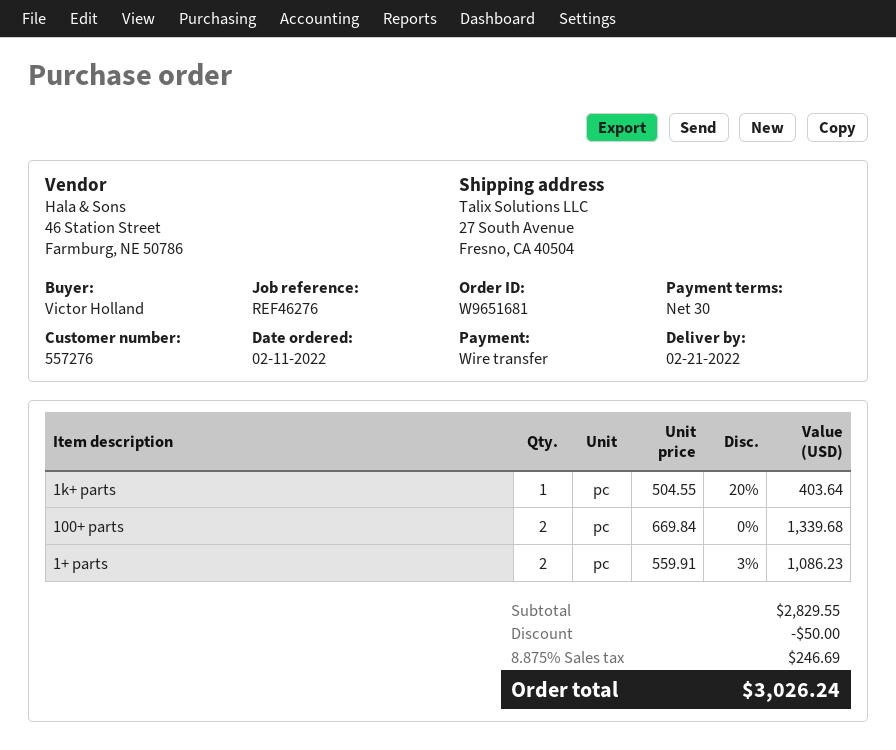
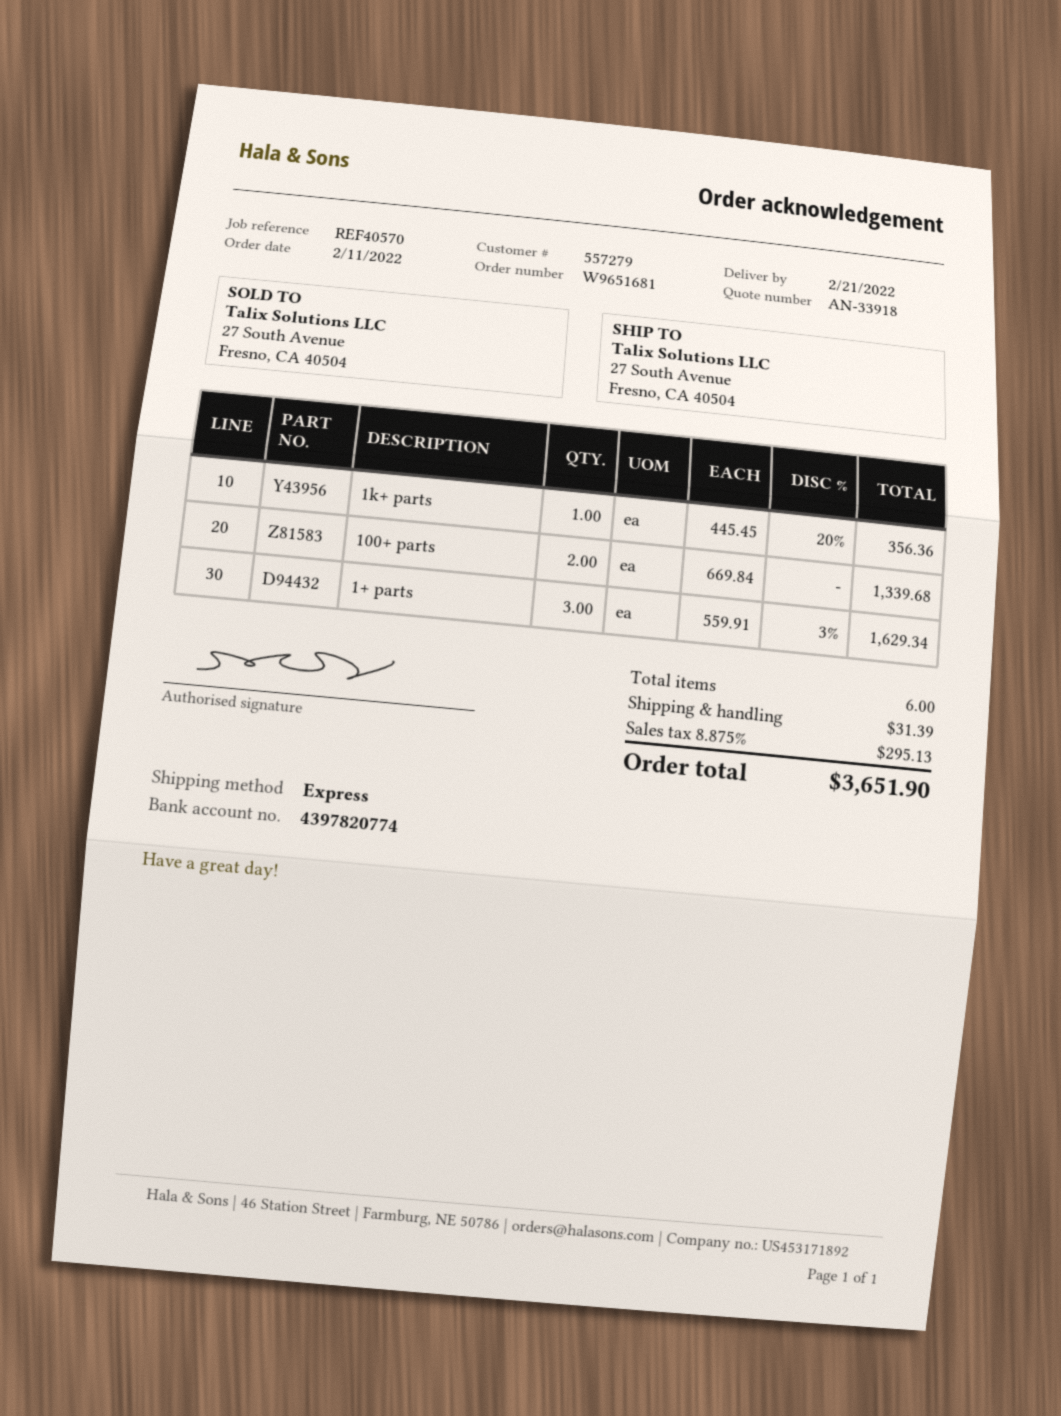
customer number: 557276 -> 557279
reference: REF46276 -> REF40570
1k+ parts: 1 x 504.55 - 20% = 403.64 -> 1 x 445.45 - 20% = 356.36
1+ parts: 2 x 559.91 - 3% = 1086.23 -> 3 x 559.91 - 3% = 1629.34
discount: 50.00 -> none
shipping: none -> 31.39
tax: 8.875% = 246.69 -> 8.875% = 295.13
total: 3026.24 -> 3651.90

